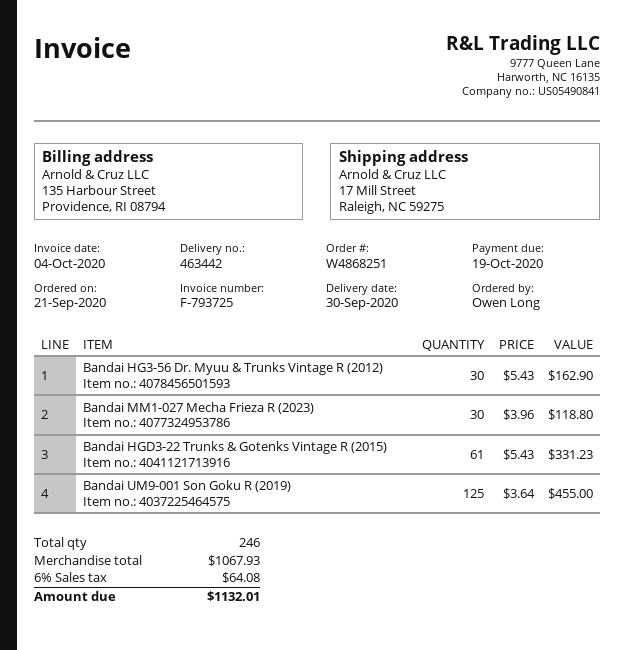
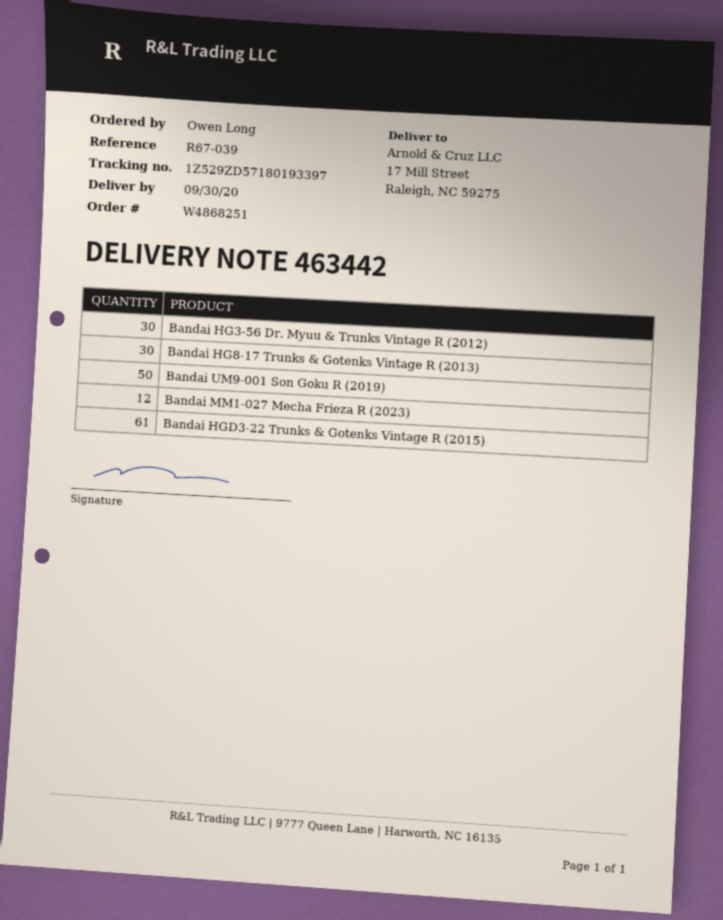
Bandai MM1-027 Mecha Frieza R (2023): 30 -> 12
Bandai UM9-001 Son Goku R (2019): 125 -> 50
Bandai HG8-17 Trunks & Gotenks Vintage R (2013): none -> 30

